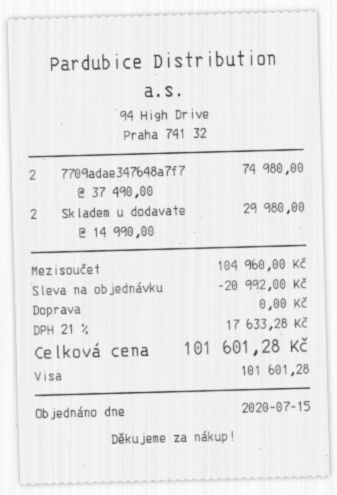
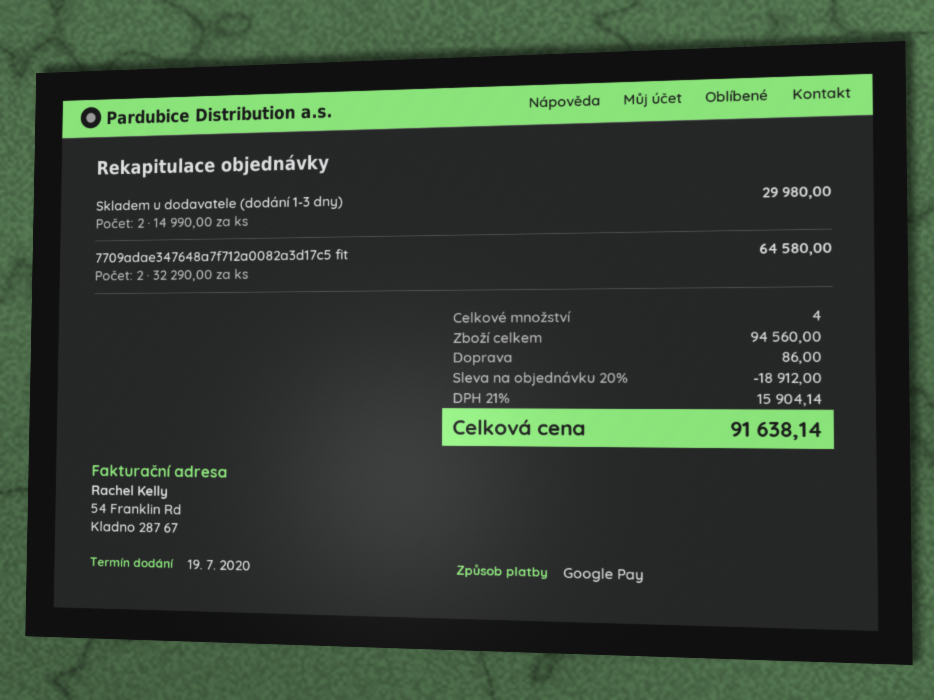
payment method: Visa -> Google Pay
7709adae347648a7f7: 2 x 37490.00 = 74980.00 -> 2 x 32290.00 = 64580.00
subtotal: 104960.00 -> 94560.00
discount: 20992.00 -> 18912.00
shipping: 0.00 -> 86.00
tax: 21% = 17633.28 -> 21% = 15904.14
total: 101601.28 -> 91638.14

